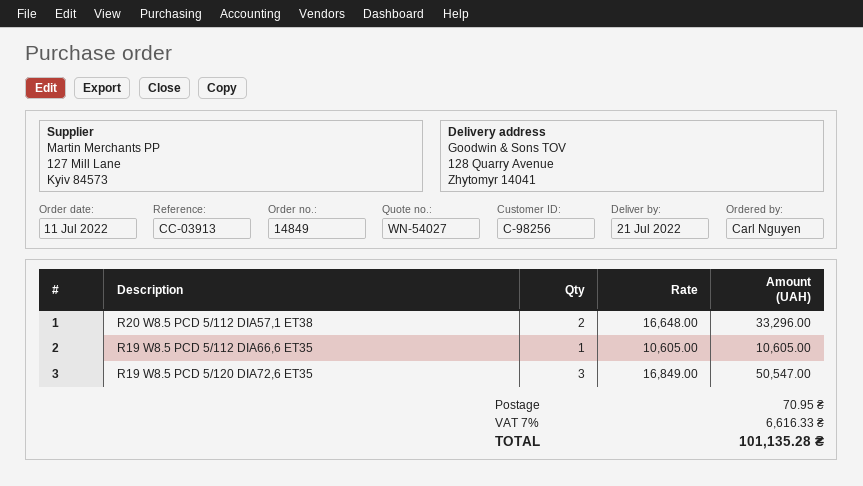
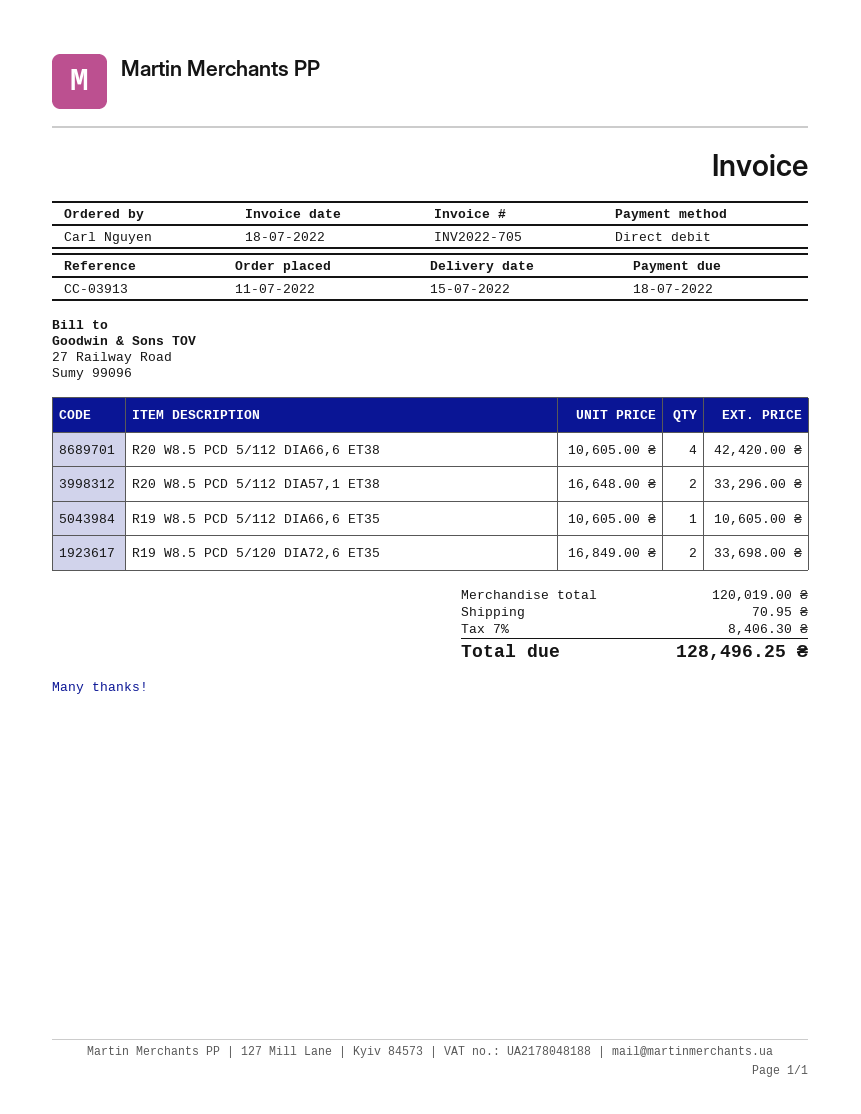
delivery date: 2022-07-21 -> 2022-07-15
R19 W8.5 PCD 5/120 DIA72,6 ET35: 3 x 16849.00 = 50547.00 -> 2 x 16849.00 = 33698.00
R20 W8.5 PCD 5/112 DIA66,6 ET38: none -> 4 x 10605.00 = 42420.00
tax: 7% = 6616.33 -> 7% = 8406.30
total: 101135.28 -> 128496.25

